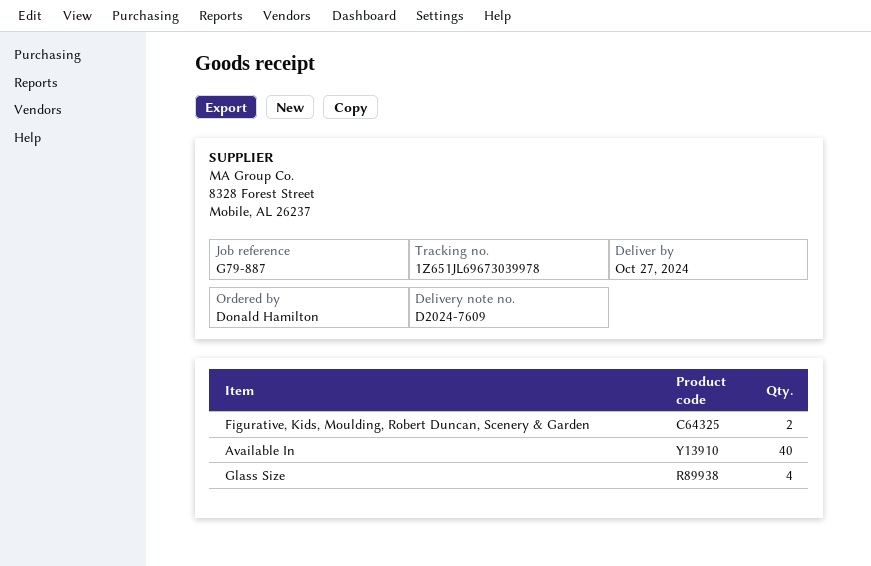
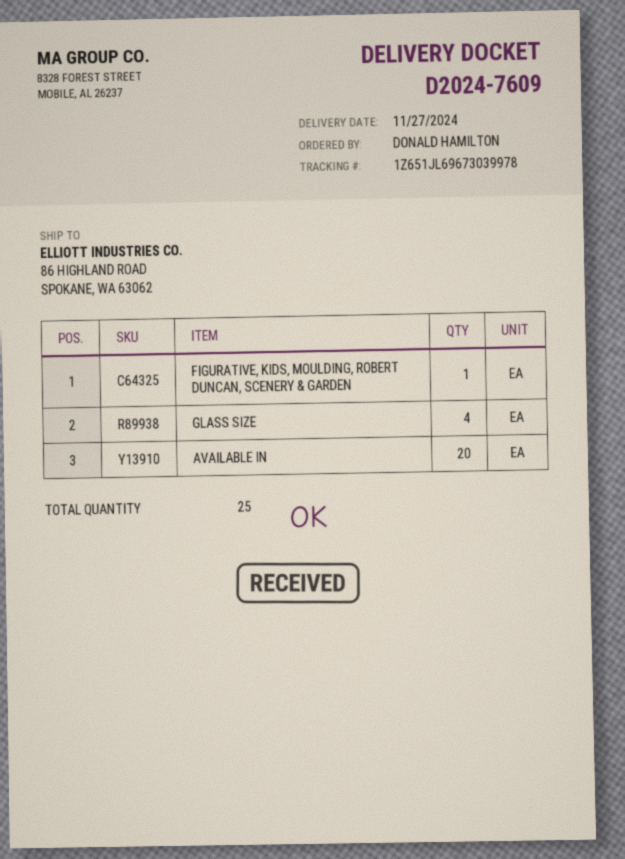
delivery date: 2024-10-27 -> 2024-11-27
Figurative, Kids, Moulding, Robert Duncan, Scenery & Garden: 2 -> 1
Available In: 40 -> 20

